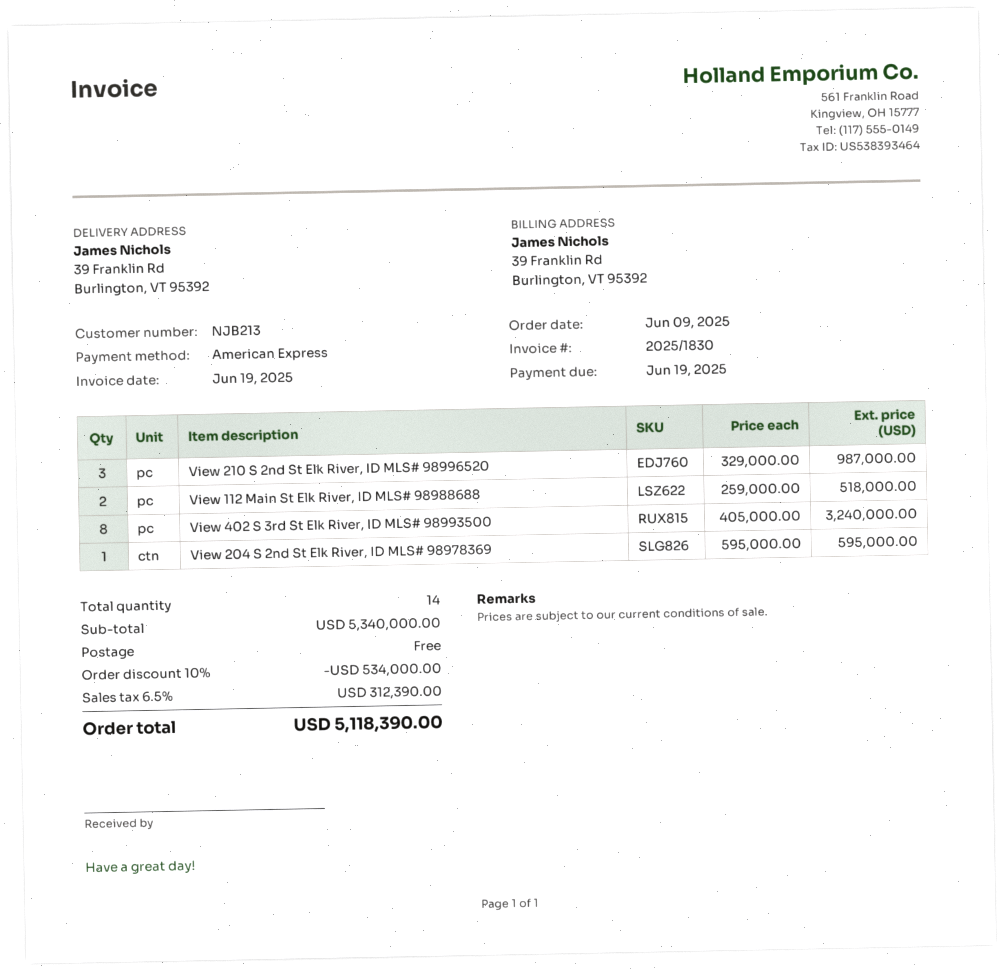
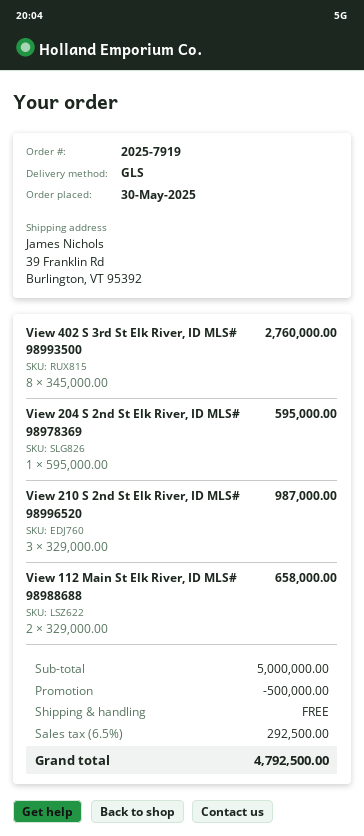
order date: 2025-06-09 -> 2025-05-30
View 112 Main St Elk River, ID MLS# 98988688: 2 x 259000.00 = 518000.00 -> 2 x 329000.00 = 658000.00
View 402 S 3rd St Elk River, ID MLS# 98993500: 8 x 405000.00 = 3240000.00 -> 8 x 345000.00 = 2760000.00
subtotal: 5340000.00 -> 5000000.00
discount: 534000.00 -> 500000.00
tax: 6.5% = 312390.00 -> 6.5% = 292500.00
total: 5118390.00 -> 4792500.00

